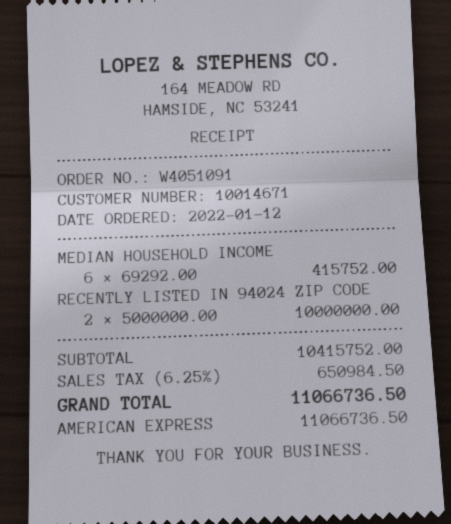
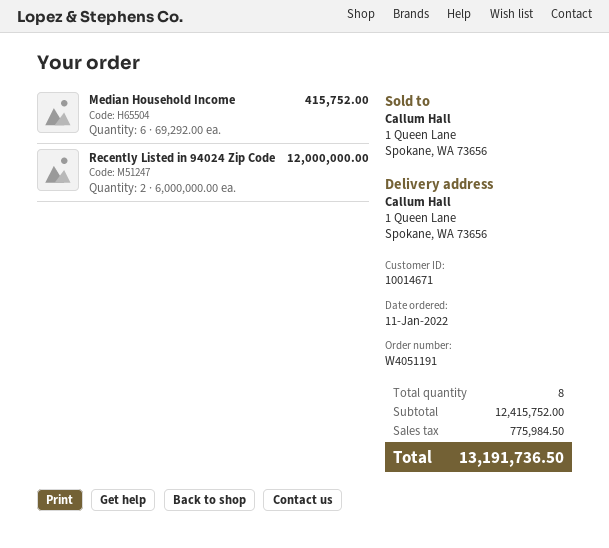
order number: W4051091 -> W4051191
order date: 2022-01-12 -> 2022-01-11
RECENTLY LISTED IN 94024 ZIP CODE: 2 x 5000000.00 = 10000000.00 -> 2 x 6000000.00 = 12000000.00
subtotal: 10415752.00 -> 12415752.00
tax: 650984.50 -> 775984.50
total: 11066736.50 -> 13191736.50

